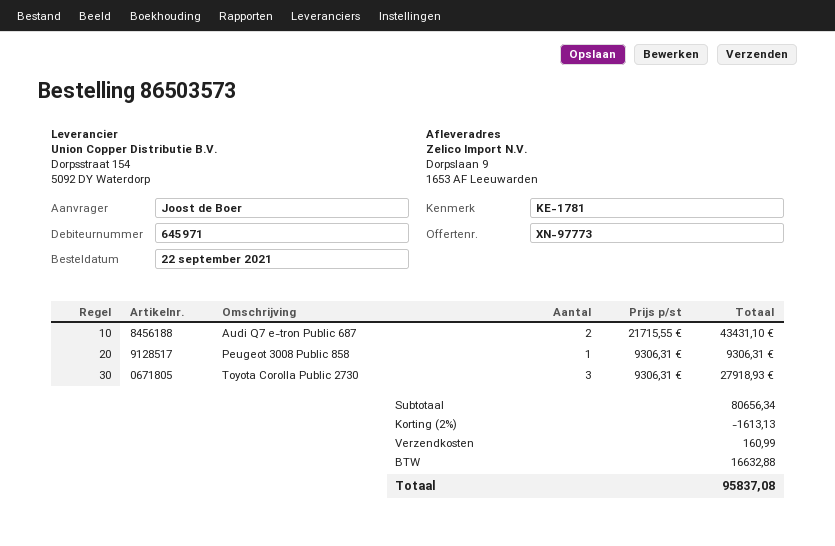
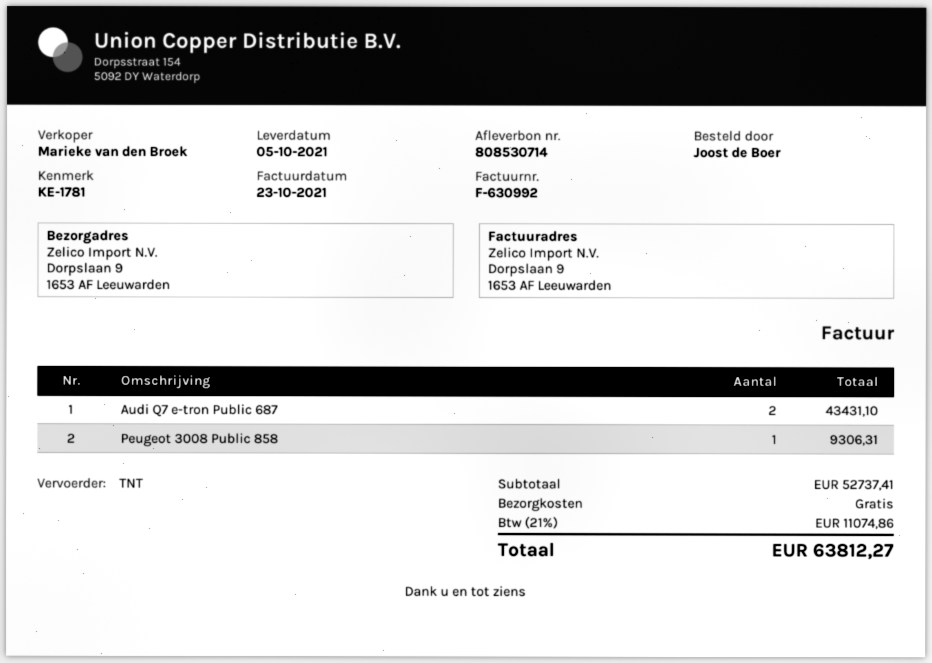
Toyota Corolla Public 2730: 3 for 27918.93 -> none
subtotal: 80656.34 -> 52737.41
discount: 2% = 1613.13 -> none
shipping: 160.99 -> 0.00
tax: 16632.88 -> 11074.86
total: 95837.08 -> 63812.27

